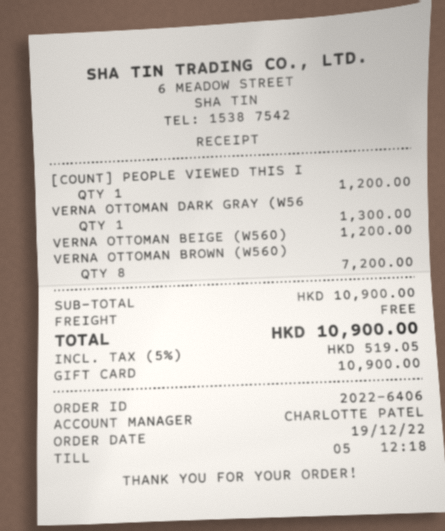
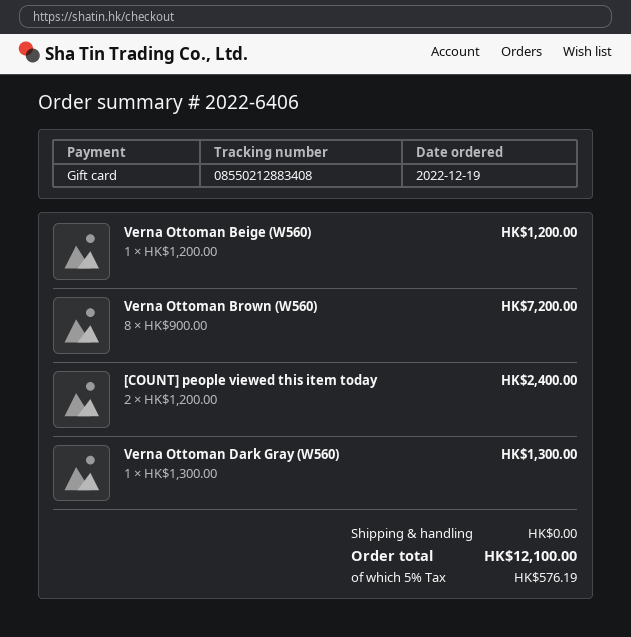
[COUNT] PEOPLE VIEWED THIS I: 1 for 1200.00 -> 2 for 2400.00
tax: 5% = 519.05 -> 5% = 576.19
total: 10900.00 -> 12100.00

